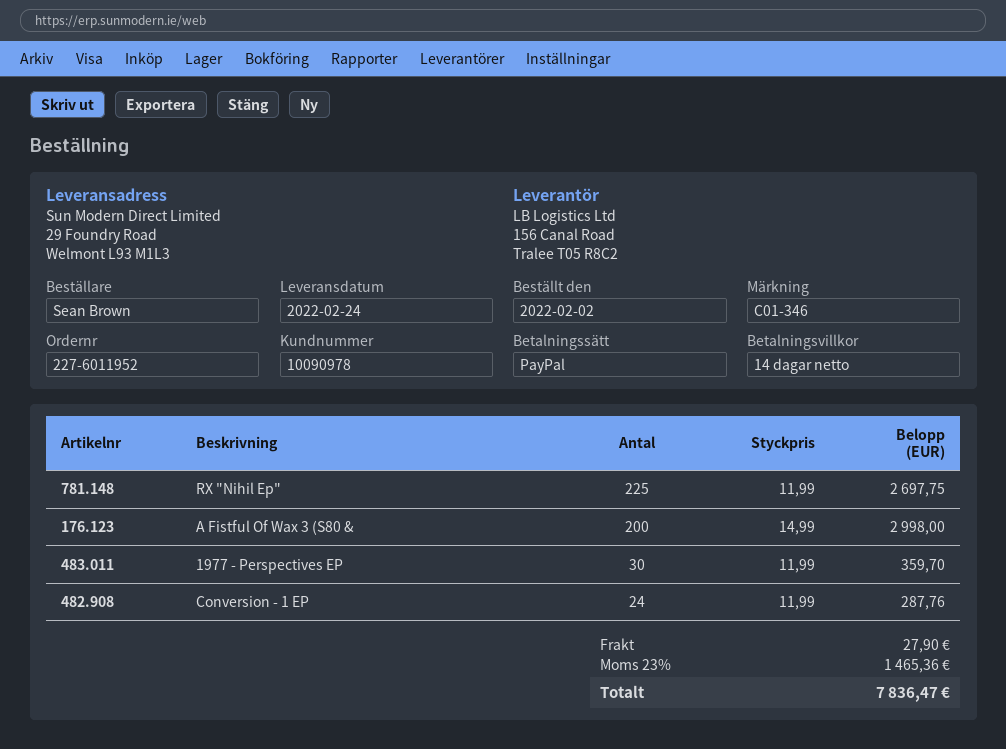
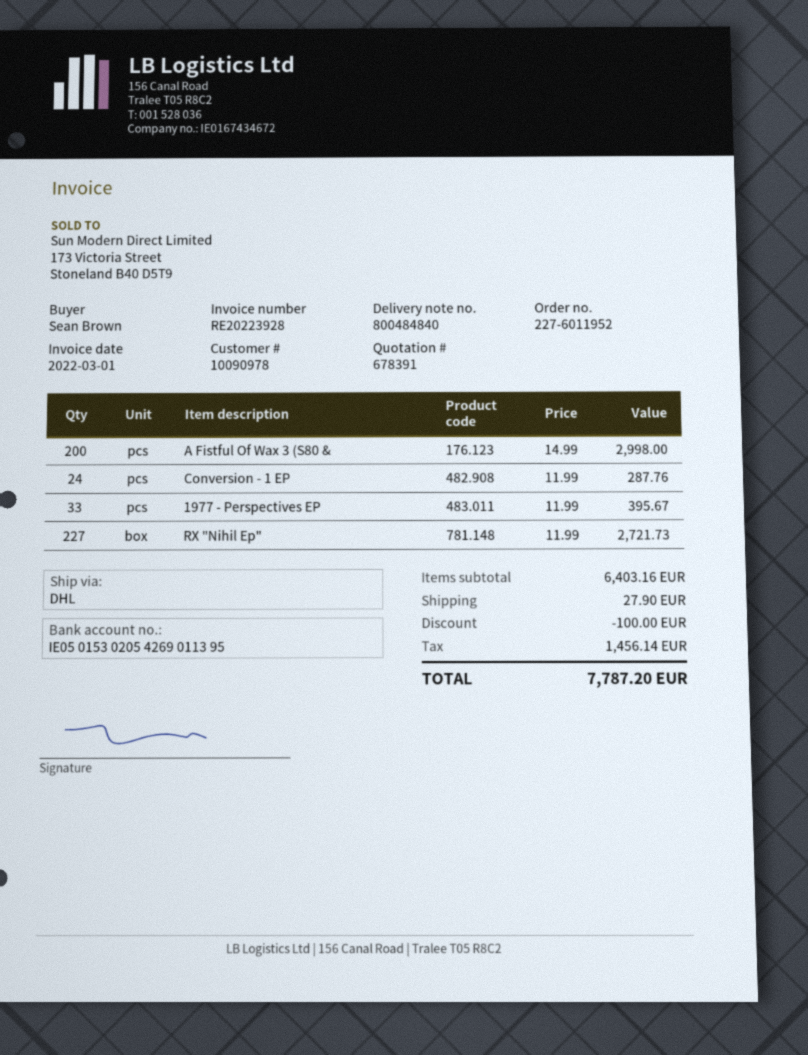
RX "Nihil Ep": 225 x 11.99 = 2697.75 -> 227 x 11.99 = 2721.73
1977 - Perspectives EP: 30 x 11.99 = 359.70 -> 33 x 11.99 = 395.67
discount: none -> 100.00
tax: 1465.36 -> 1456.14
total: 7836.47 -> 7787.20

